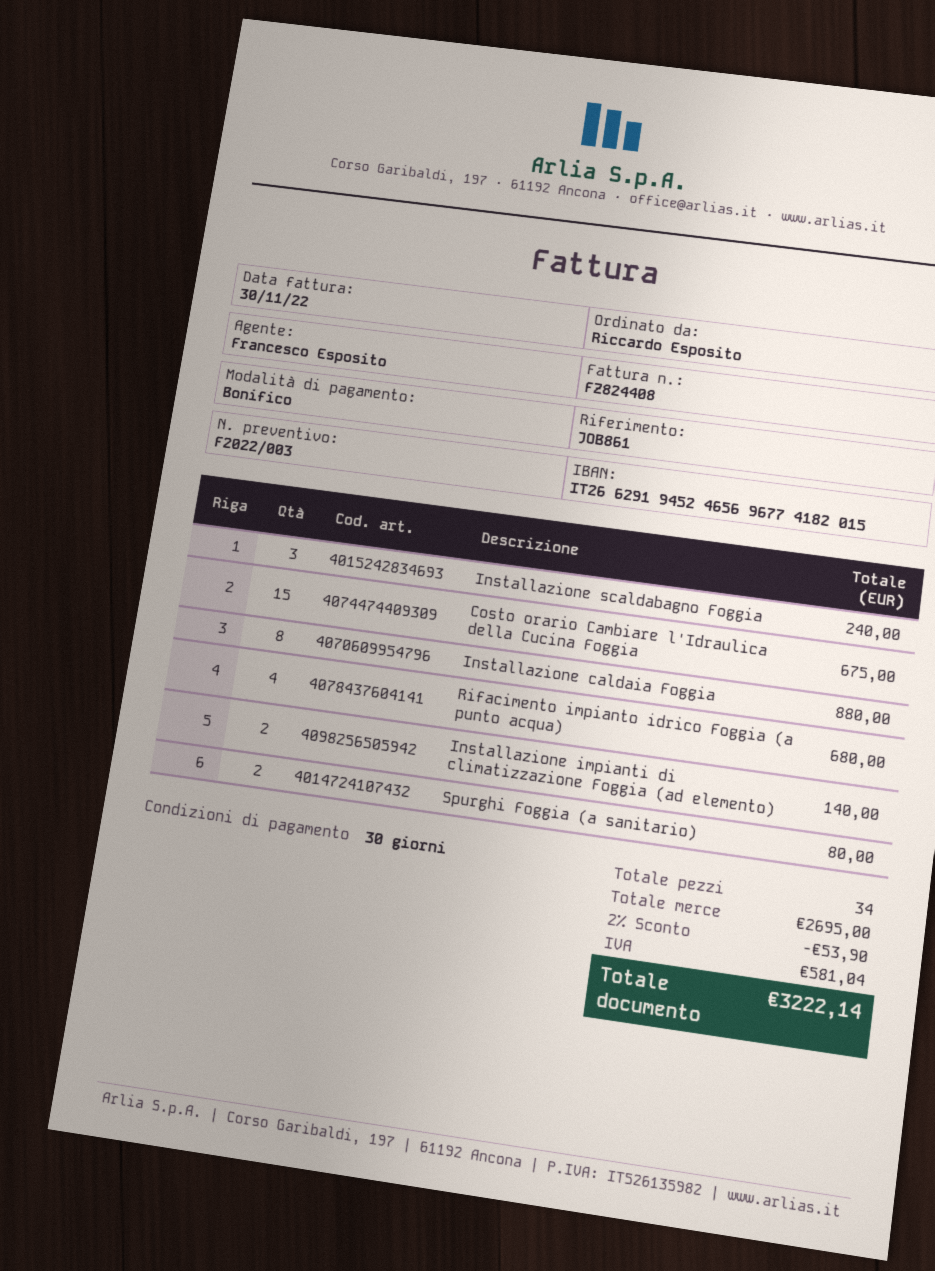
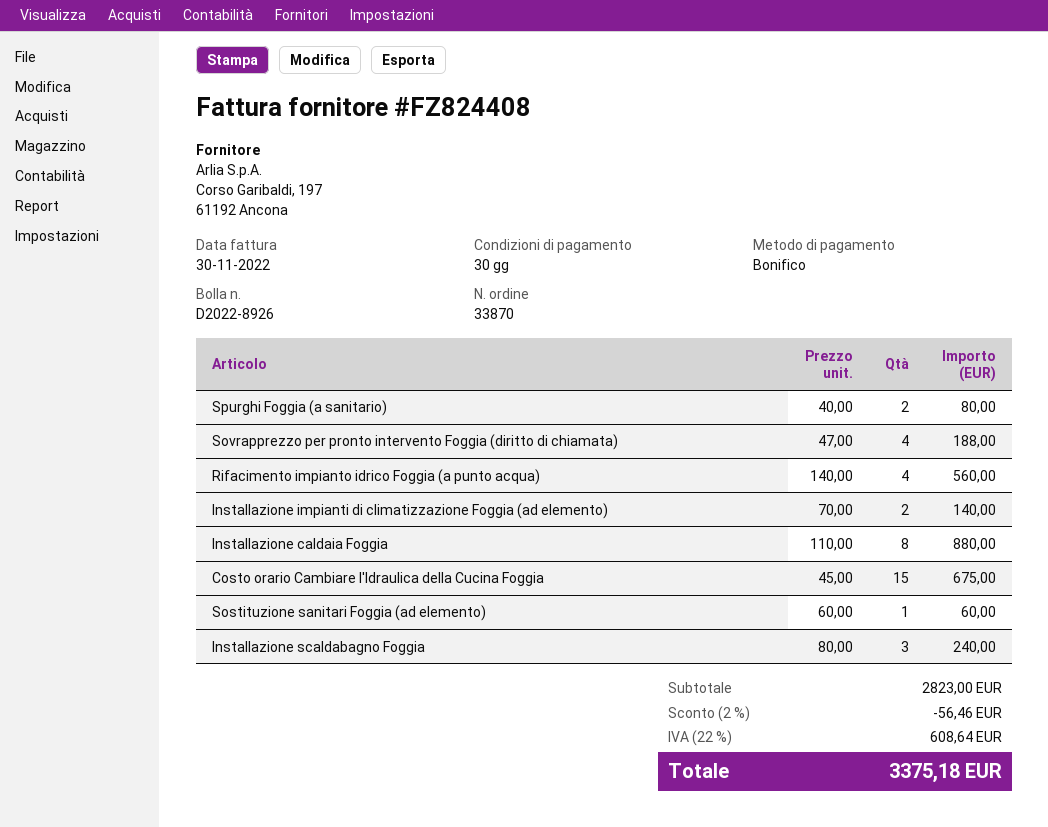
Rifacimento impianto idrico Foggia (a punto acqua): 4 for 680.00 -> 4 for 560.00
Sovrapprezzo per pronto intervento Foggia (diritto di chiamata): none -> 4 for 188.00
Sostituzione sanitari Foggia (ad elemento): none -> 1 for 60.00
subtotal: 2695.00 -> 2823.00
discount: 2% = 53.90 -> 2% = 56.46
tax: 581.04 -> 608.64
total: 3222.14 -> 3375.18

